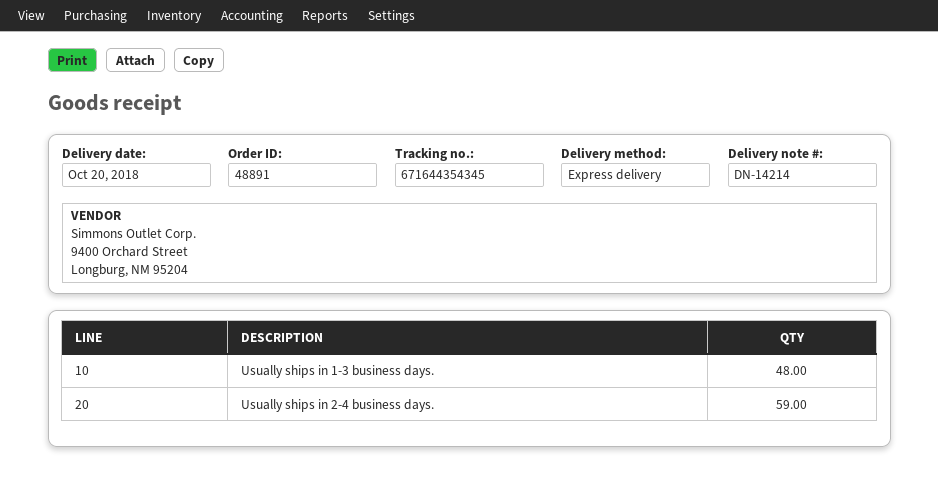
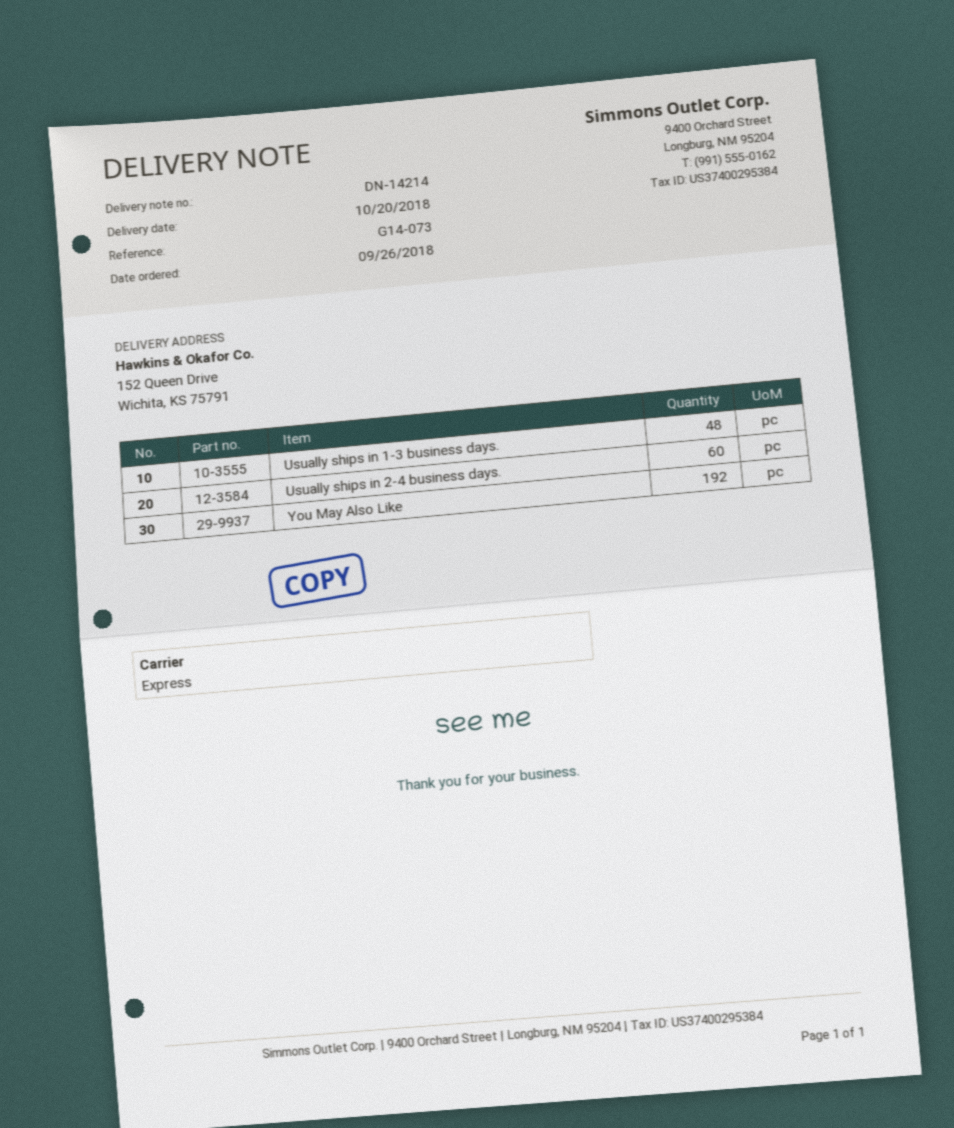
Usually ships in 2-4 business days.: 59 -> 60
You May Also Like: none -> 192

